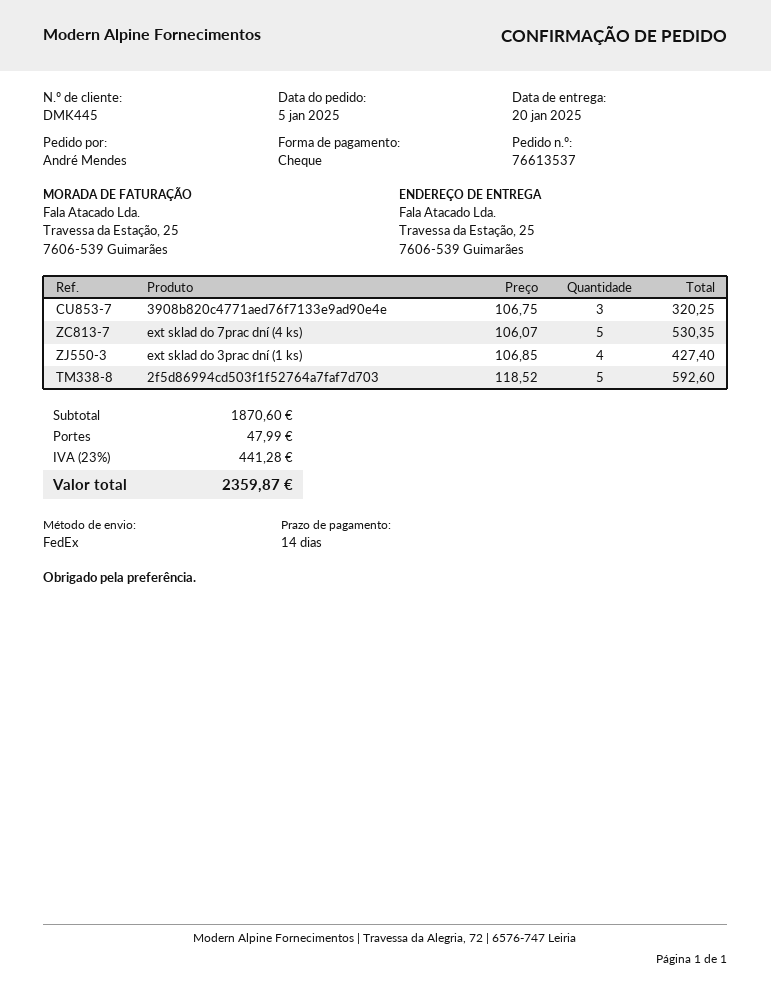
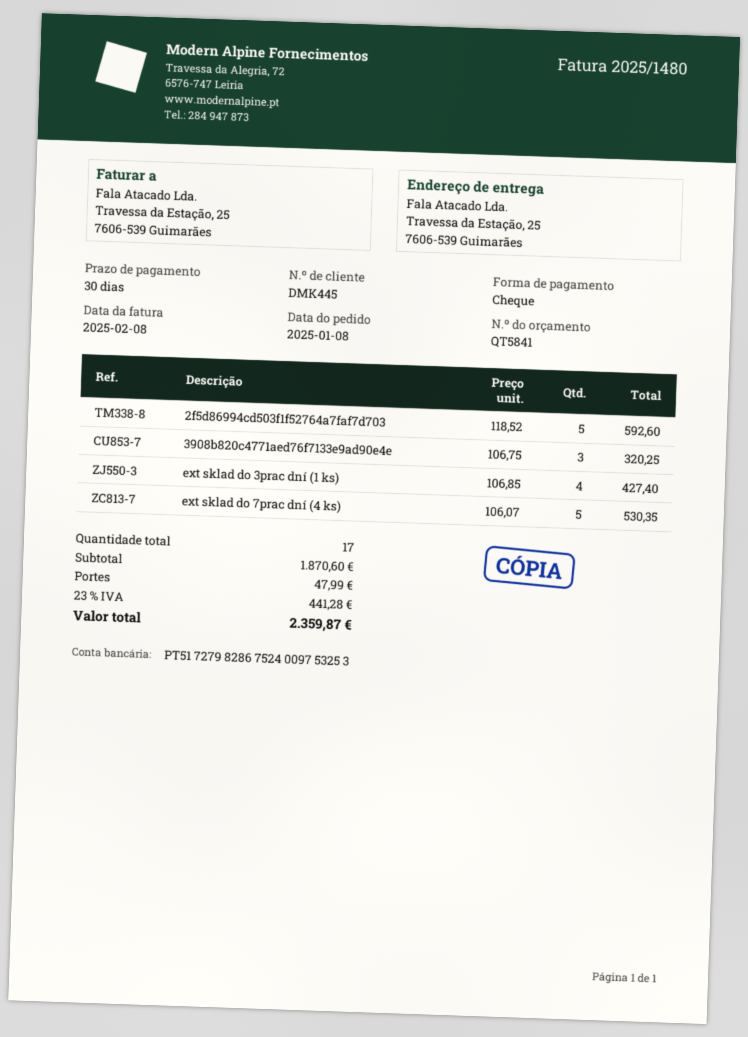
order date: 2025-01-05 -> 2025-01-08
payment terms: 14 days -> 30 days

